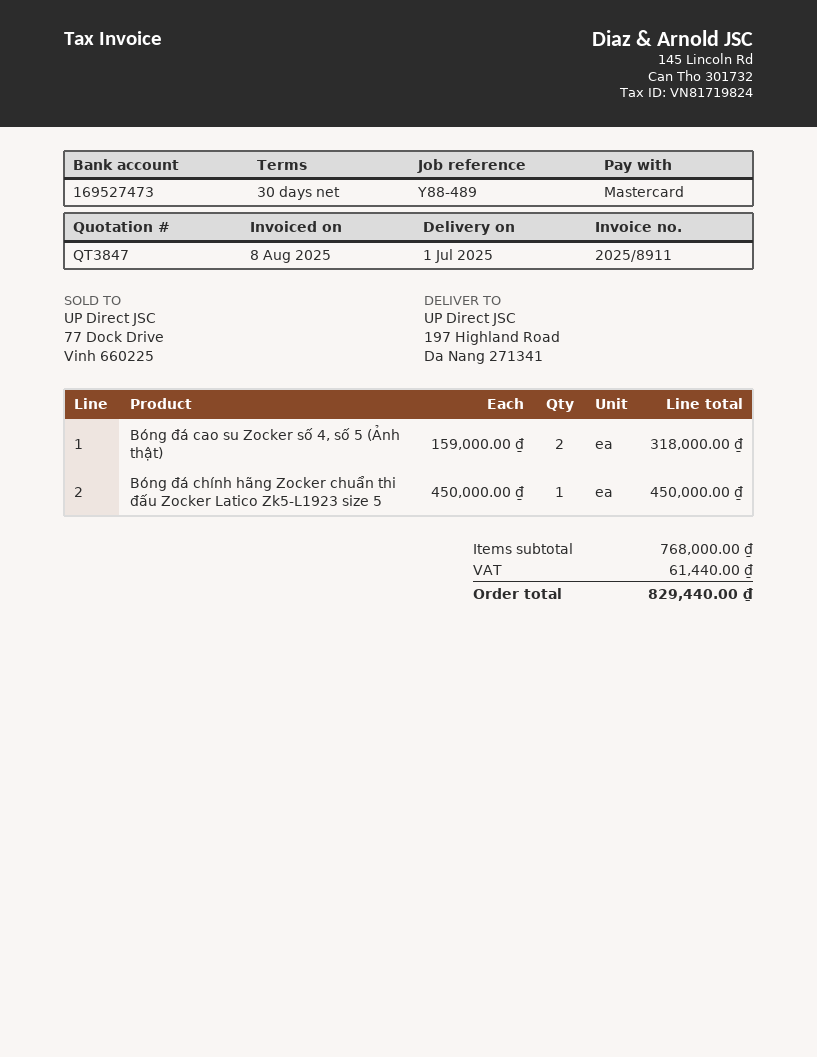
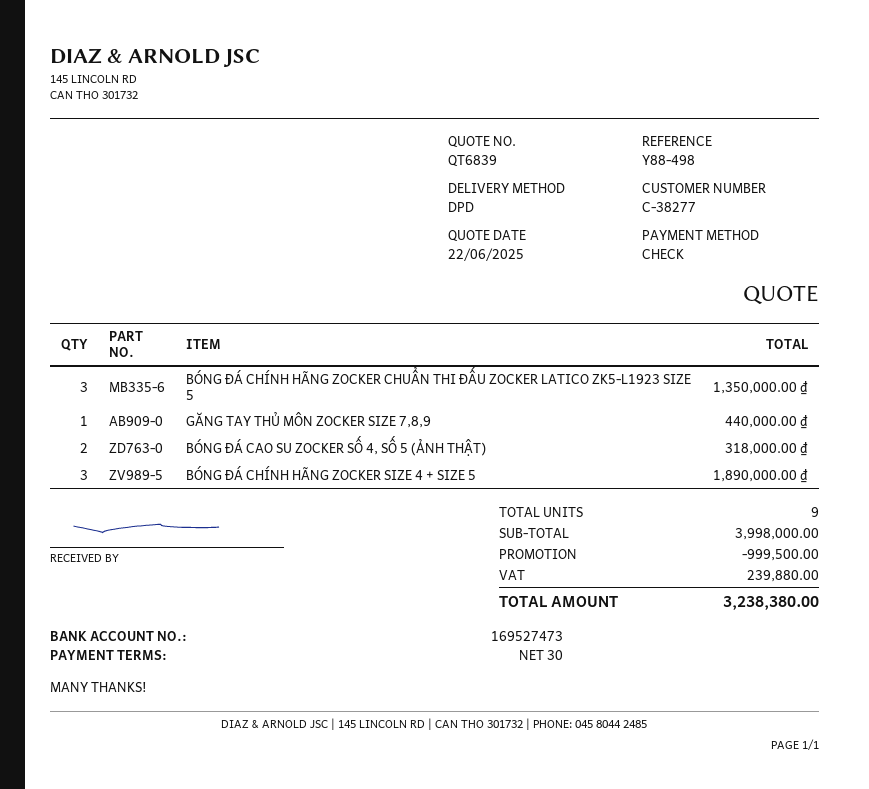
quote number: QT3847 -> QT6839
reference: Y88-489 -> Y88-498
payment method: Mastercard -> cheque
Bóng đá chính hãng Zocker chuẩn thi đấu Zocker Latico Zk5-L1923 size 5: 1 for 450000.00 -> 3 for 1350000.00
GĂNG TAY THỦ MÔN ZOCKER SIZE 7,8,9: none -> 1 for 440000.00
BÓNG ĐÁ CHÍNH HÃNG ZOCKER SIZE 4 + SIZE 5: none -> 3 for 1890000.00
subtotal: 768000.00 -> 3998000.00
discount: none -> 999500.00
tax: 61440.00 -> 239880.00
total: 829440.00 -> 3238380.00

